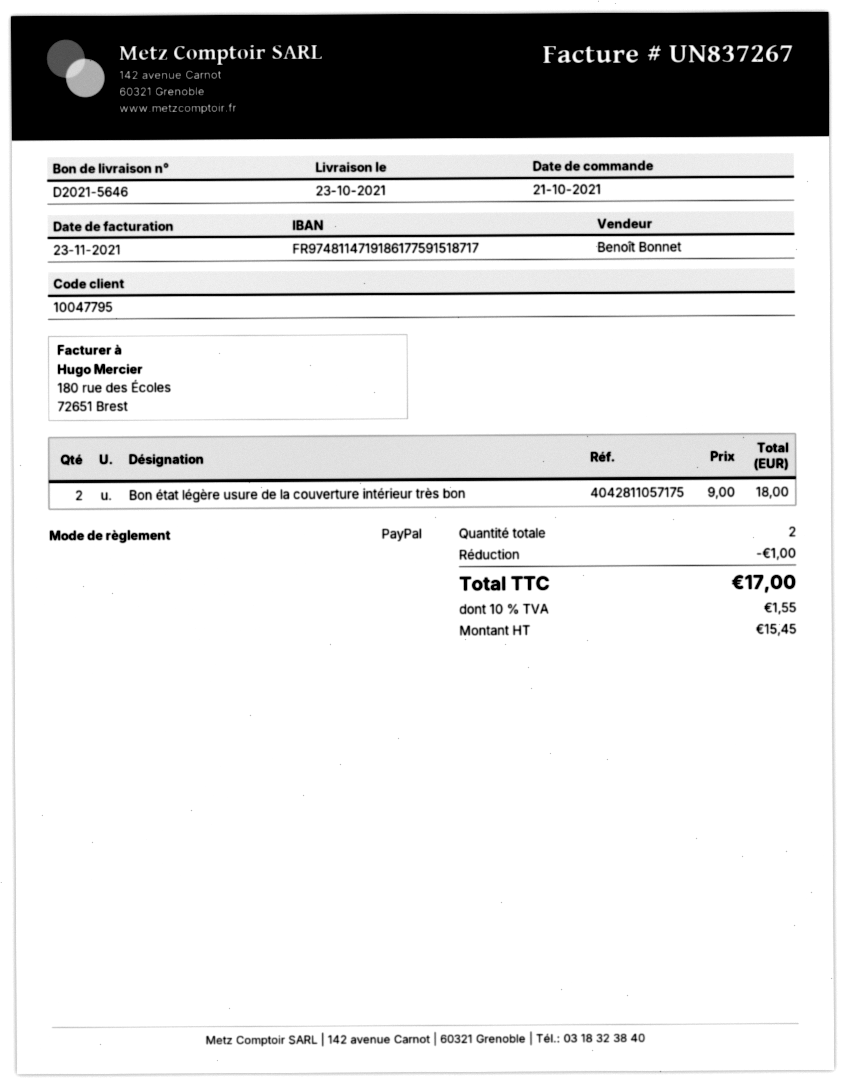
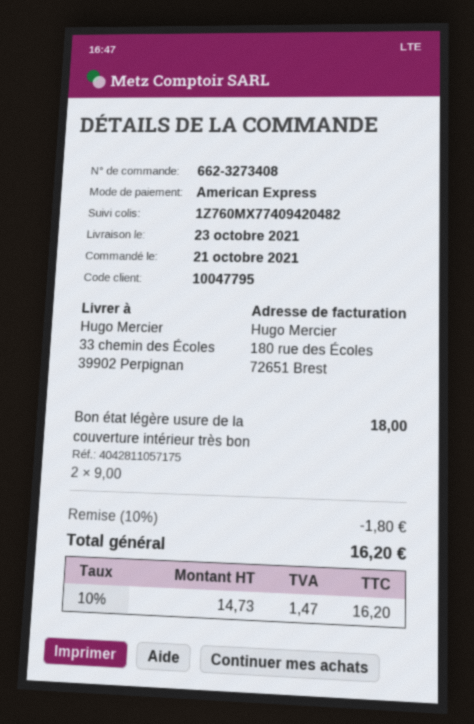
payment method: PayPal -> American Express
discount: 1.00 -> 1.80
net: 15.45 -> 14.73
tax: 10% = 1.55 -> 10% = 1.47
total: 17.00 -> 16.20

